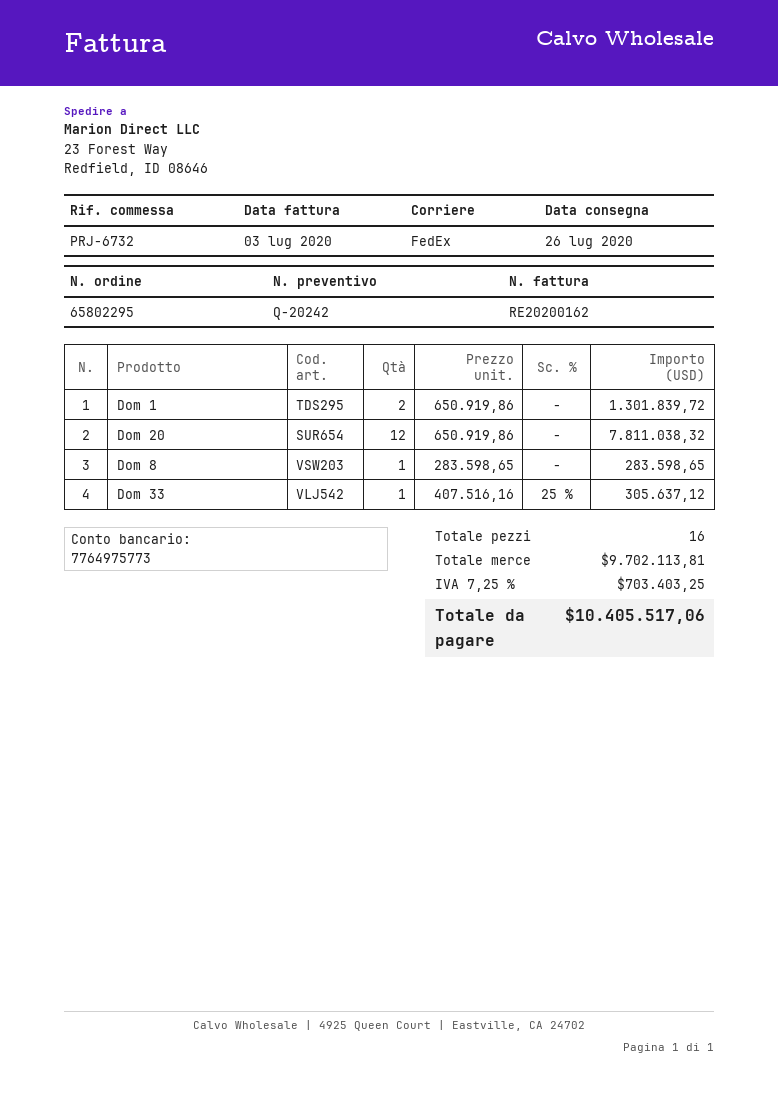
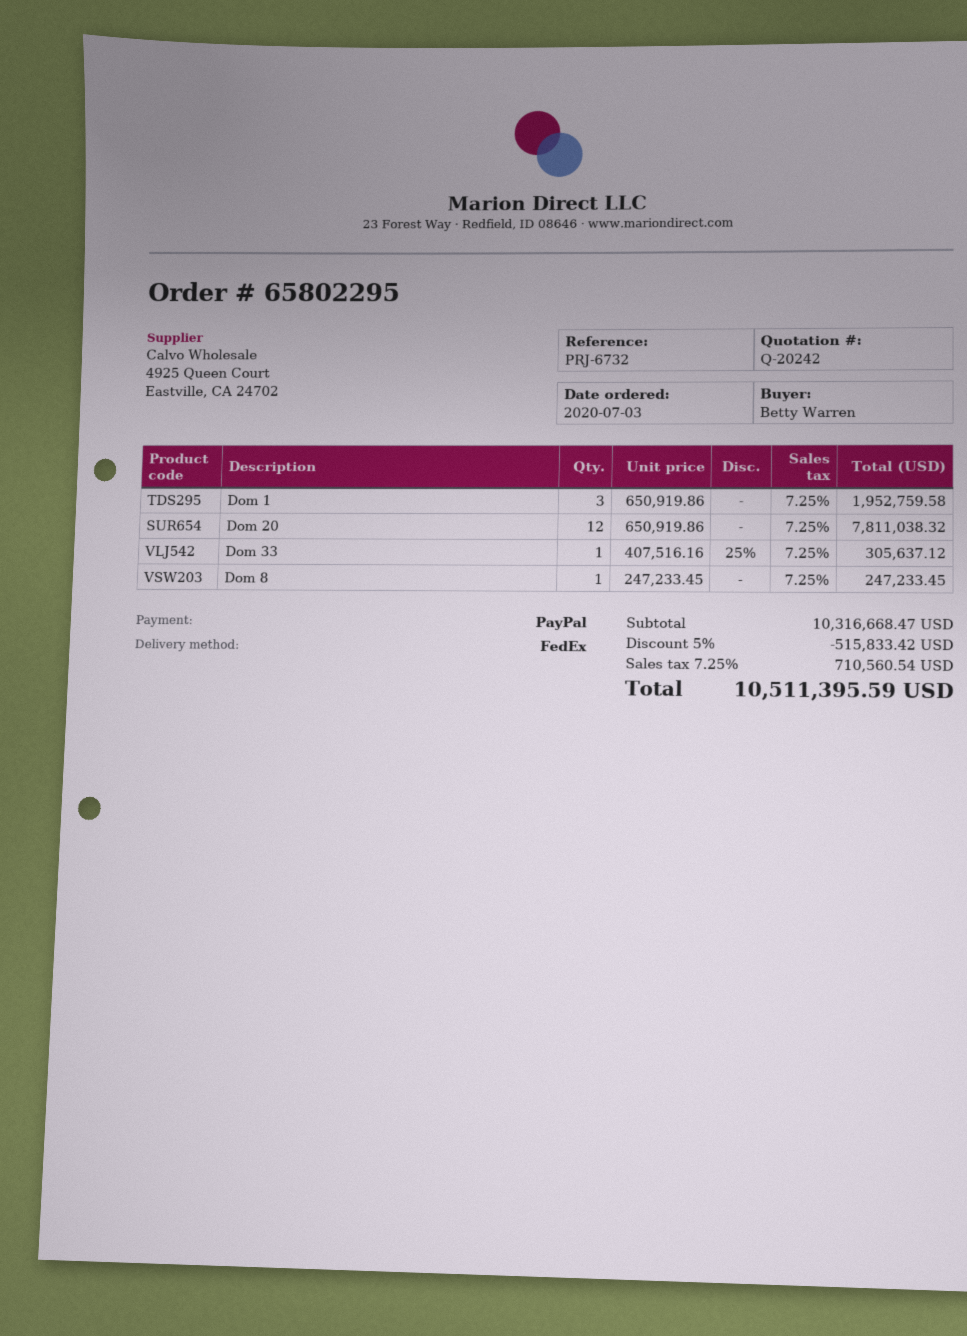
Dom 1: 2 x 650919.86 = 1301839.72 -> 3 x 650919.86 = 1952759.58
Dom 8: 1 x 283598.65 = 283598.65 -> 1 x 247233.45 = 247233.45
subtotal: 9702113.81 -> 10316668.47
discount: none -> 5% = 515833.42
tax: 7.25% = 703403.25 -> 7.25% = 710560.54
total: 10405517.06 -> 10511395.59

